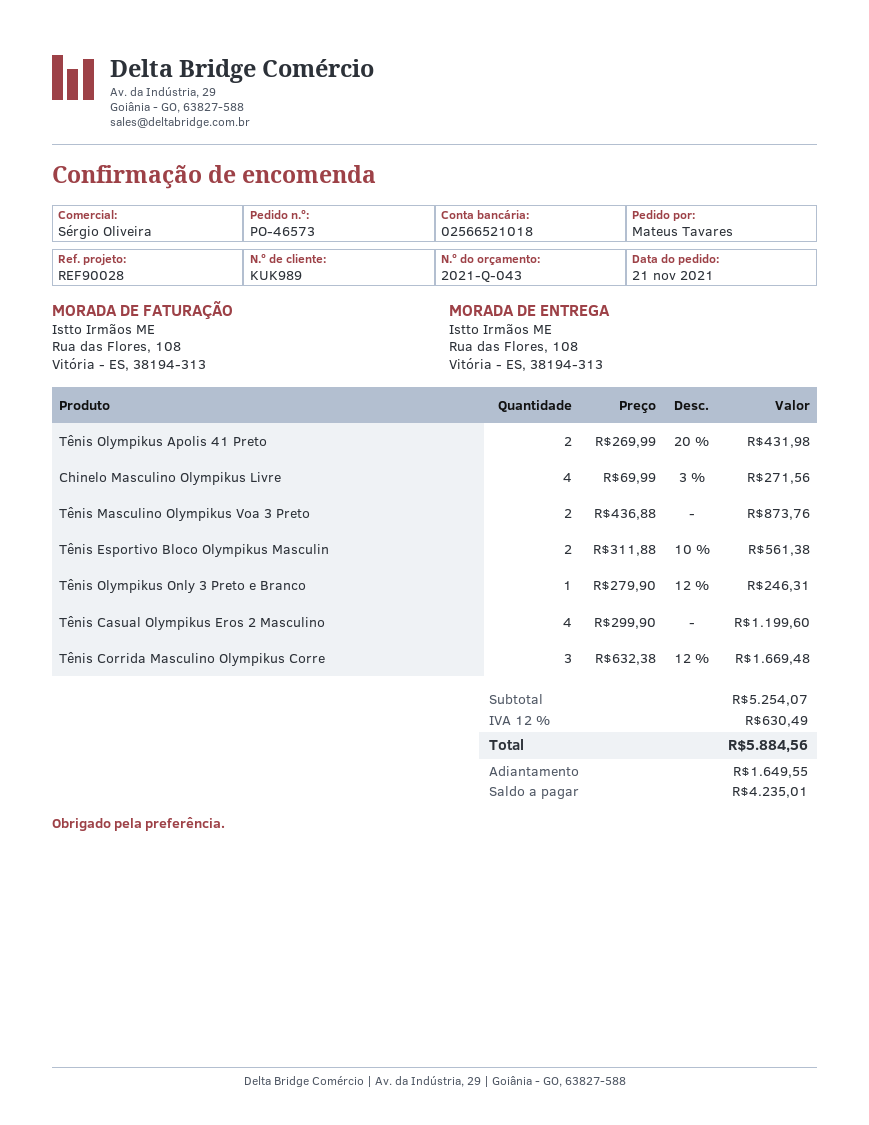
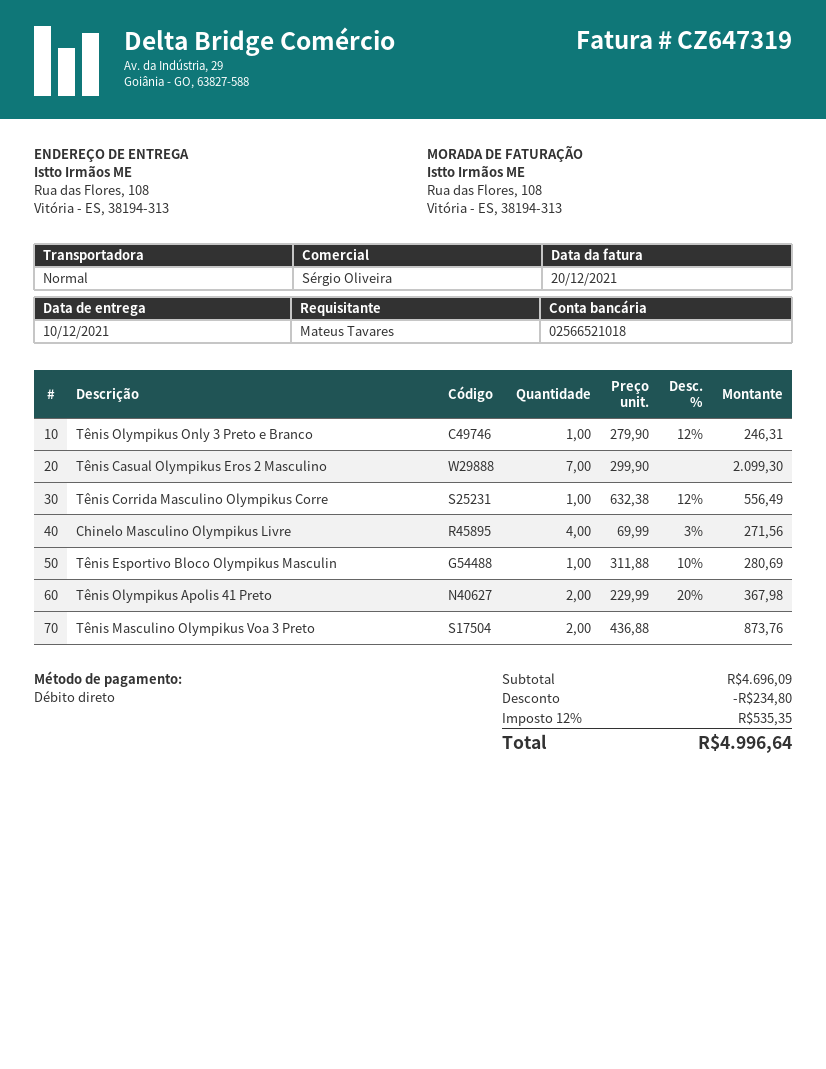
Tênis Olympikus Apolis 41 Preto: 2 x 269.99 - 20% = 431.98 -> 2 x 229.99 - 20% = 367.98
Tênis Esportivo Bloco Olympikus Masculin: 2 x 311.88 - 10% = 561.38 -> 1 x 311.88 - 10% = 280.69
Tênis Casual Olympikus Eros 2 Masculino: 4 x 299.90 = 1199.60 -> 7 x 299.90 = 2099.30
Tênis Corrida Masculino Olympikus Corre: 3 x 632.38 - 12% = 1669.48 -> 1 x 632.38 - 12% = 556.49
subtotal: 5254.07 -> 4696.09
discount: none -> 234.80
tax: 12% = 630.49 -> 12% = 535.35
total: 5884.56 -> 4996.64

